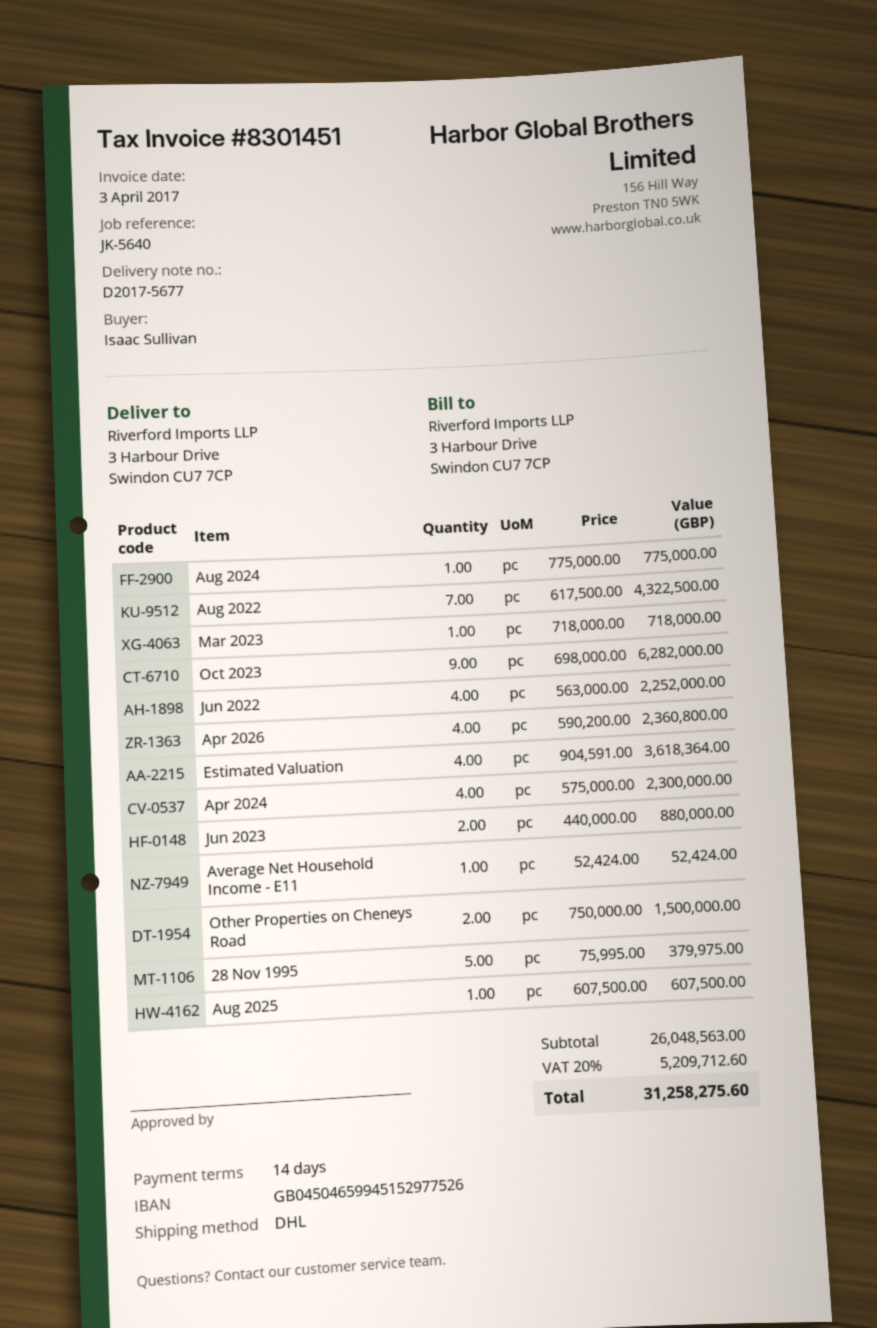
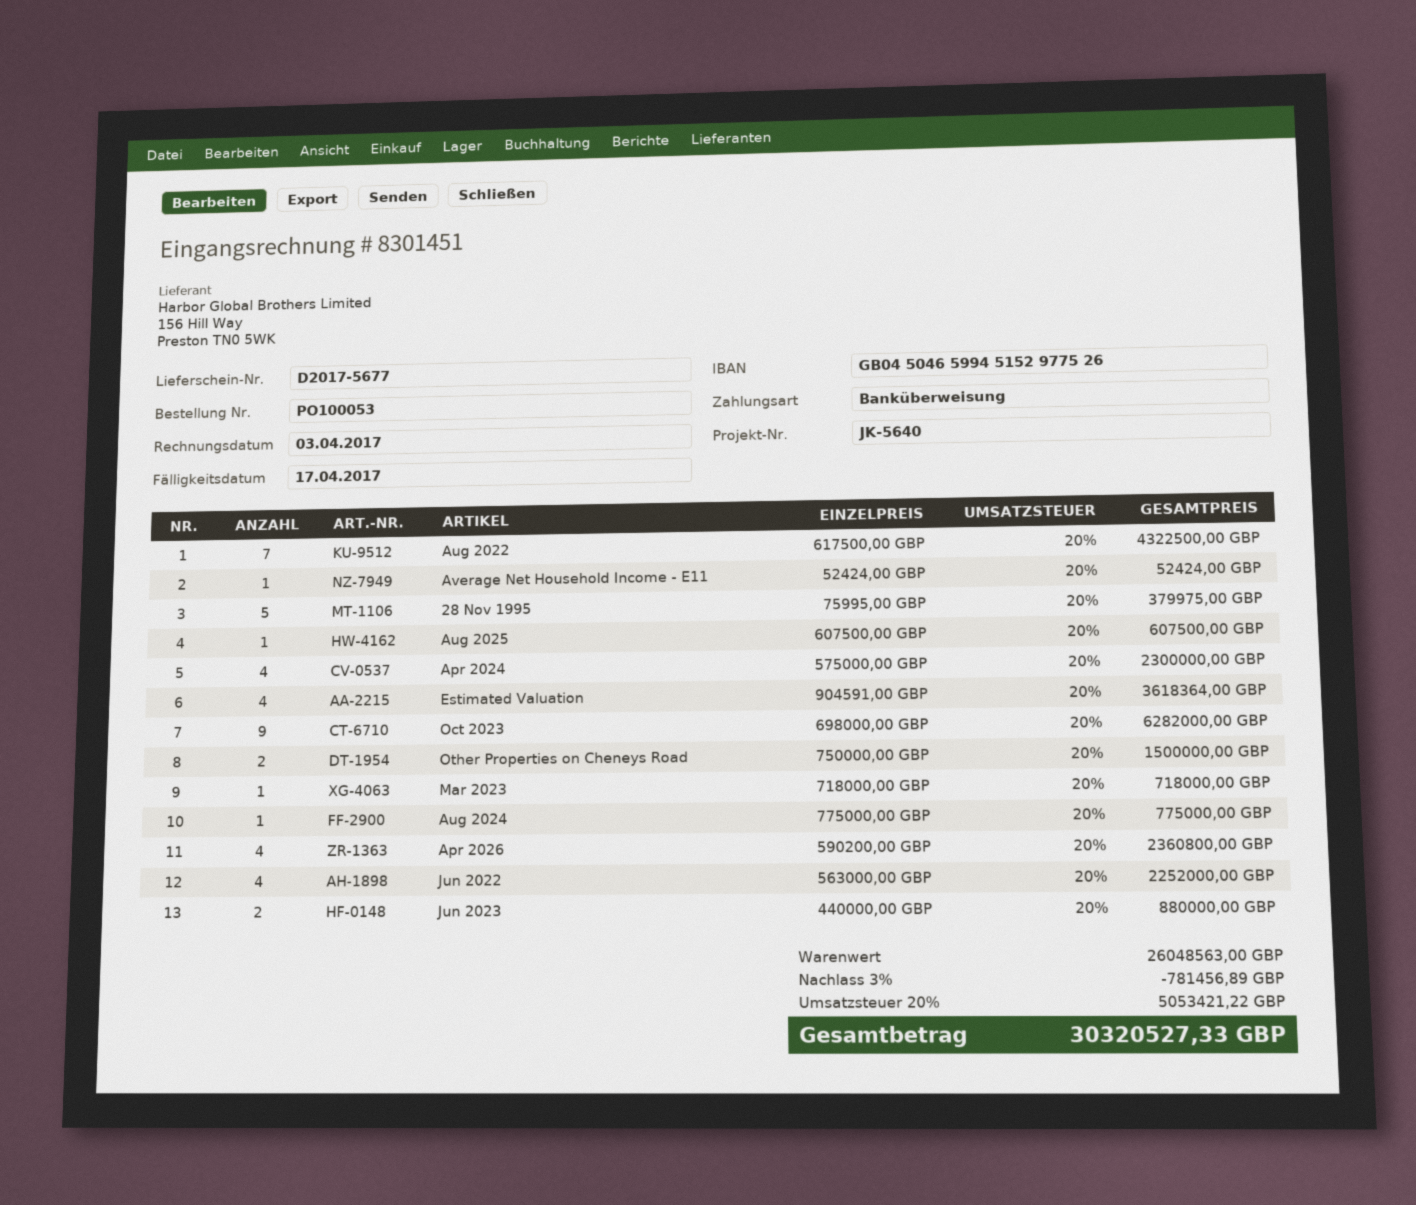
discount: none -> 3% = 781456.89
tax: 20% = 5209712.60 -> 20% = 5053421.22
total: 31258275.60 -> 30320527.33

